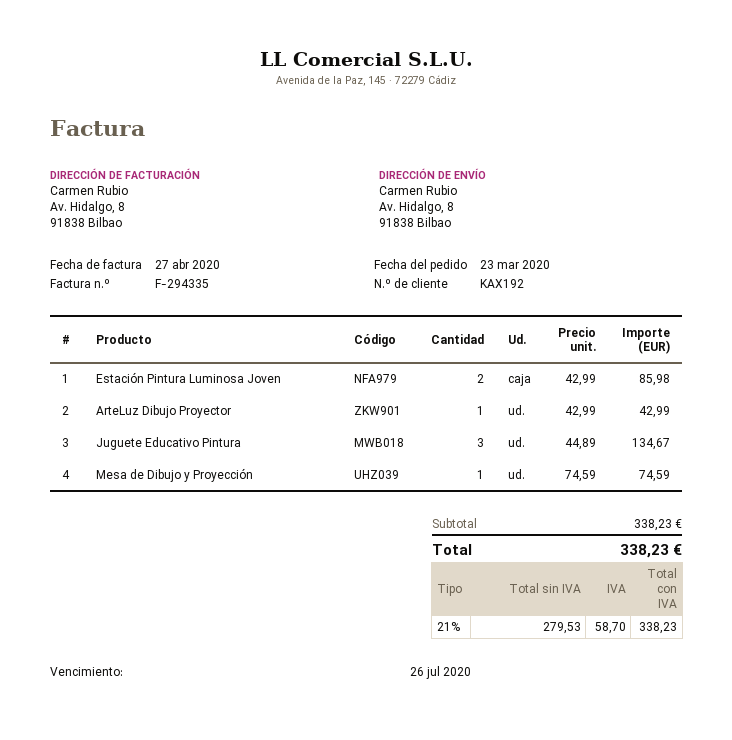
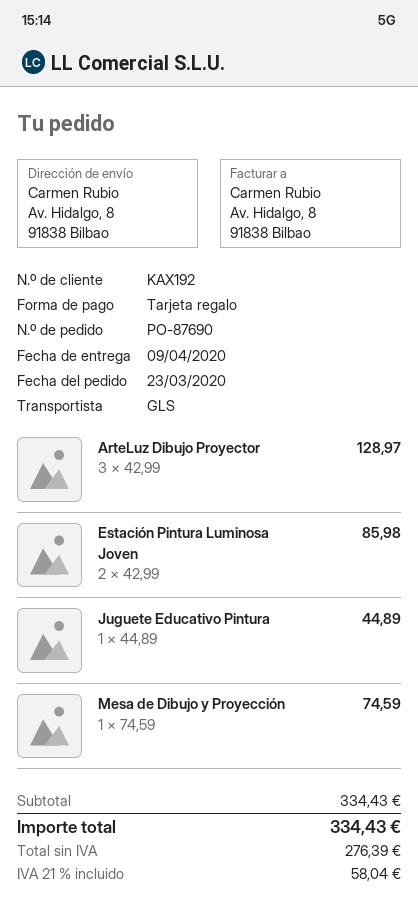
ArteLuz Dibujo Proyector: 1 x 42.99 = 42.99 -> 3 x 42.99 = 128.97
Juguete Educativo Pintura: 3 x 44.89 = 134.67 -> 1 x 44.89 = 44.89
subtotal: 338.23 -> 334.43
net: 279.53 -> 276.39
tax: 21% = 58.70 -> 21% = 58.04
total: 338.23 -> 334.43

